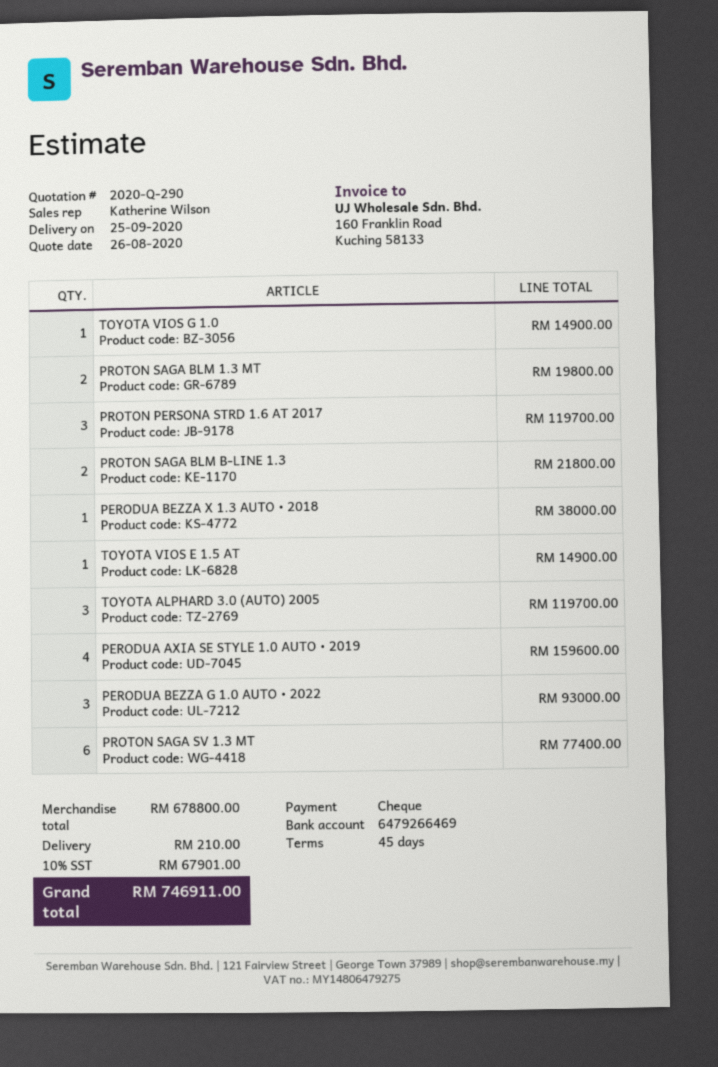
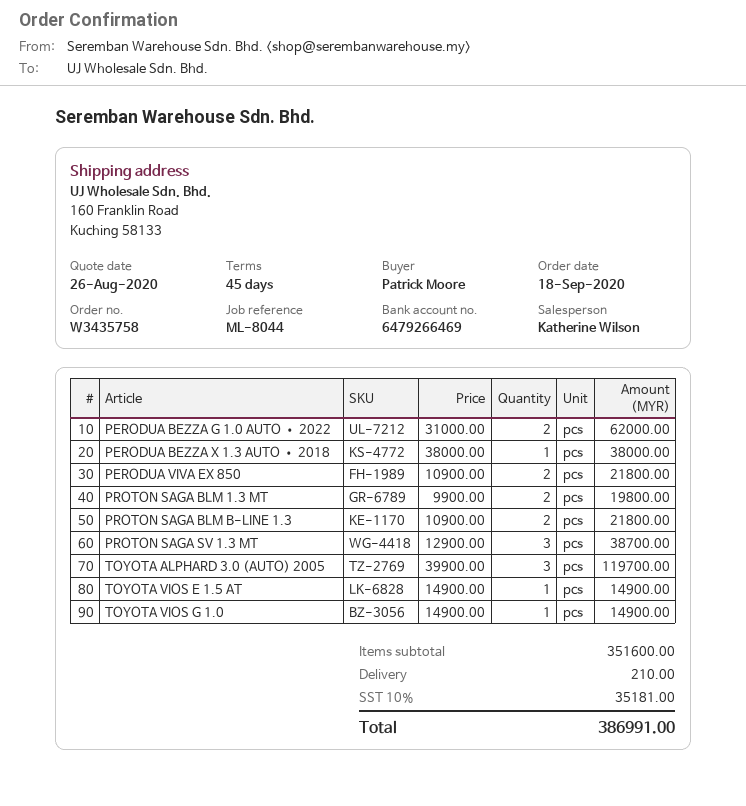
PROTON PERSONA STRD 1.6 AT 2017: 3 for 119700.00 -> none
PERODUA AXIA SE STYLE 1.0 AUTO • 2019: 4 for 159600.00 -> none
PERODUA BEZZA G 1.0 AUTO • 2022: 3 for 93000.00 -> 2 for 62000.00
PROTON SAGA SV 1.3 MT: 6 for 77400.00 -> 3 for 38700.00
PERODUA VIVA EX 850: none -> 2 for 21800.00
subtotal: 678800.00 -> 351600.00
tax: 10% = 67901.00 -> 10% = 35181.00
total: 746911.00 -> 386991.00

